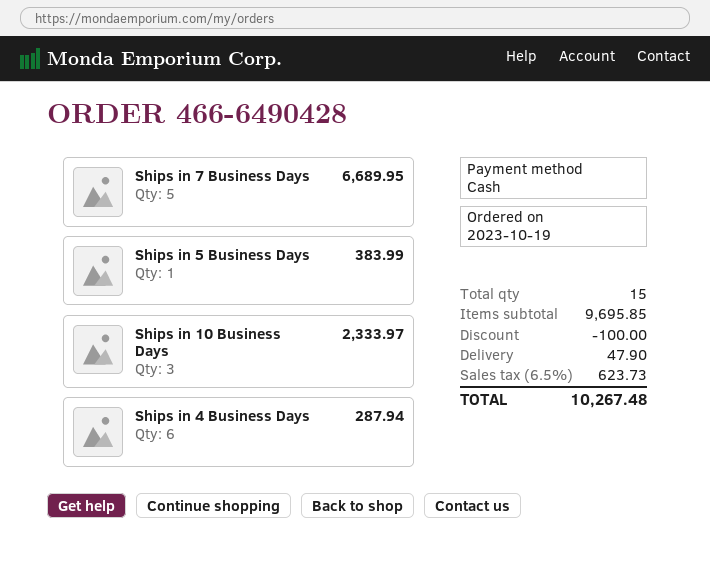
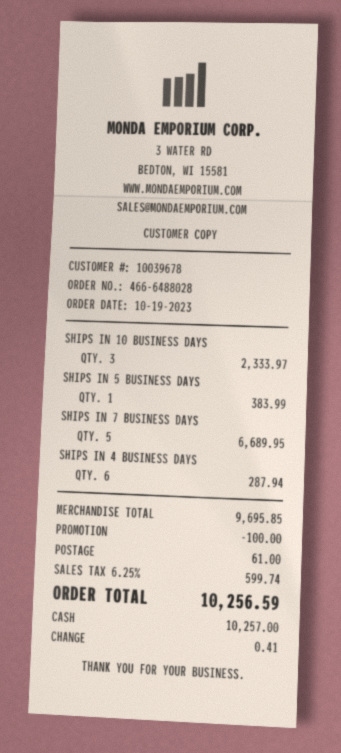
order number: 466-6490428 -> 466-6488028
shipping: 47.90 -> 61.00
tax: 6.5% = 623.73 -> 6.25% = 599.74
total: 10267.48 -> 10256.59

